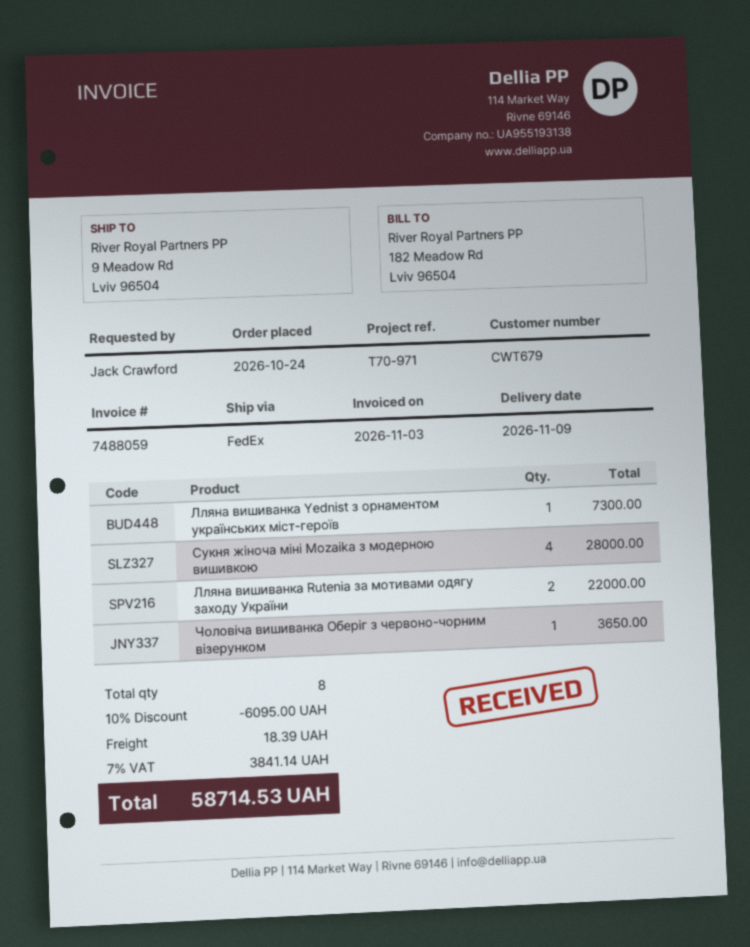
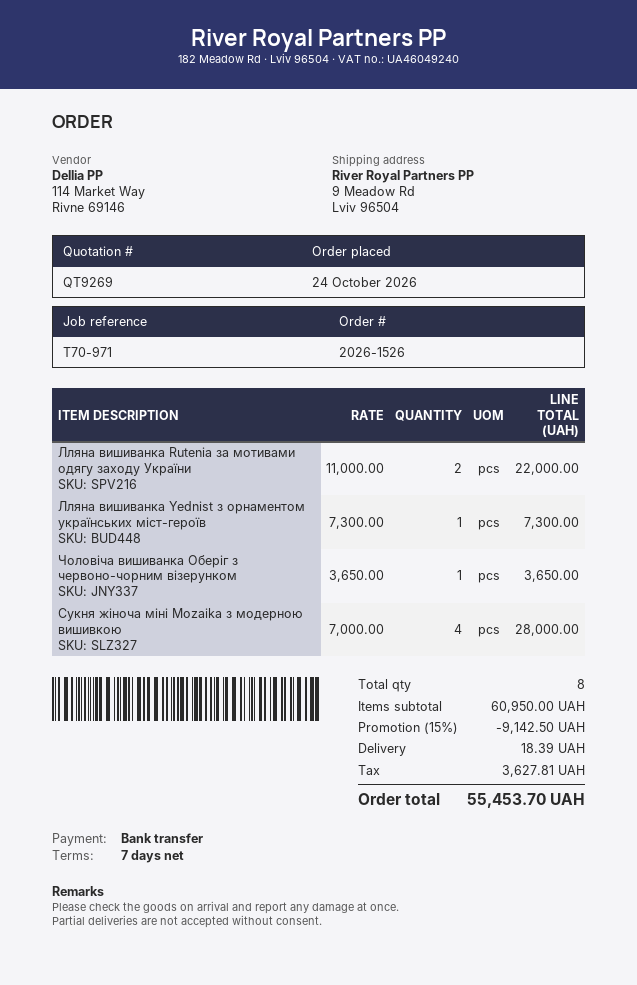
discount: 10% = 6095.00 -> 15% = 9142.50
tax: 3841.14 -> 3627.81
total: 58714.53 -> 55453.70

